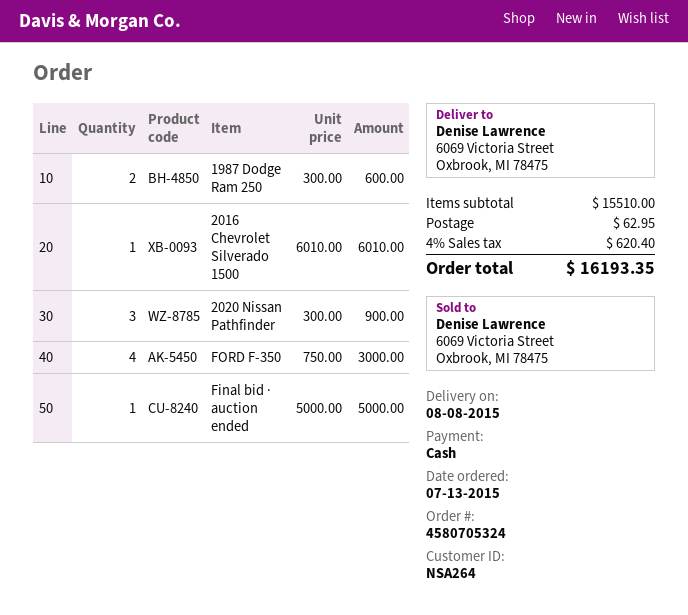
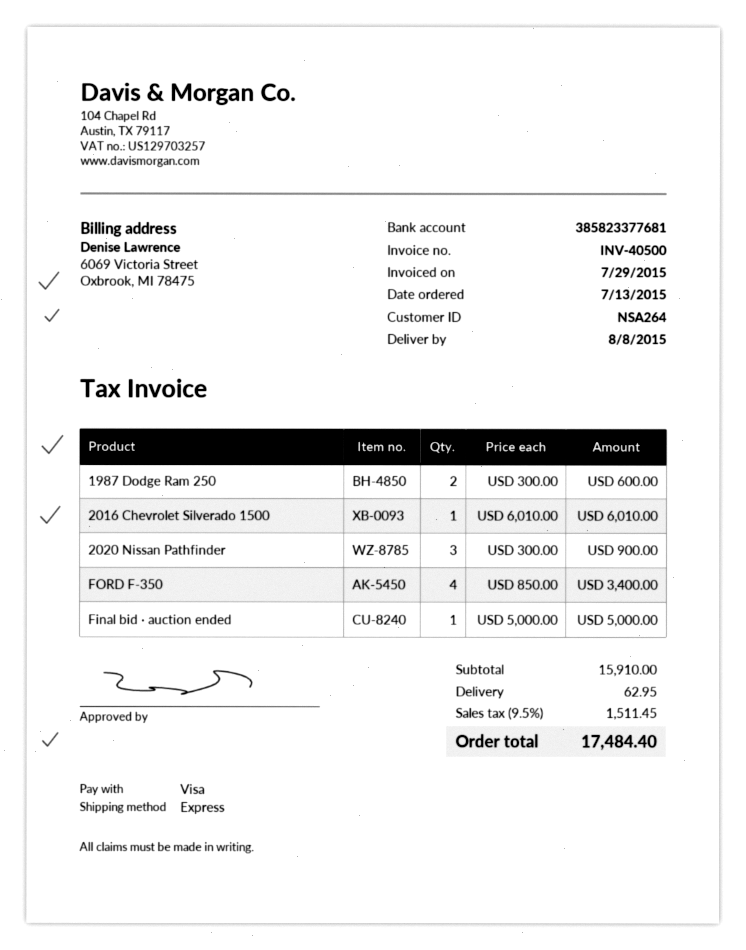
payment method: cash -> Visa
FORD F-350: 4 x 750.00 = 3000.00 -> 4 x 850.00 = 3400.00
subtotal: 15510.00 -> 15910.00
tax: 4% = 620.40 -> 9.5% = 1511.45
total: 16193.35 -> 17484.40

